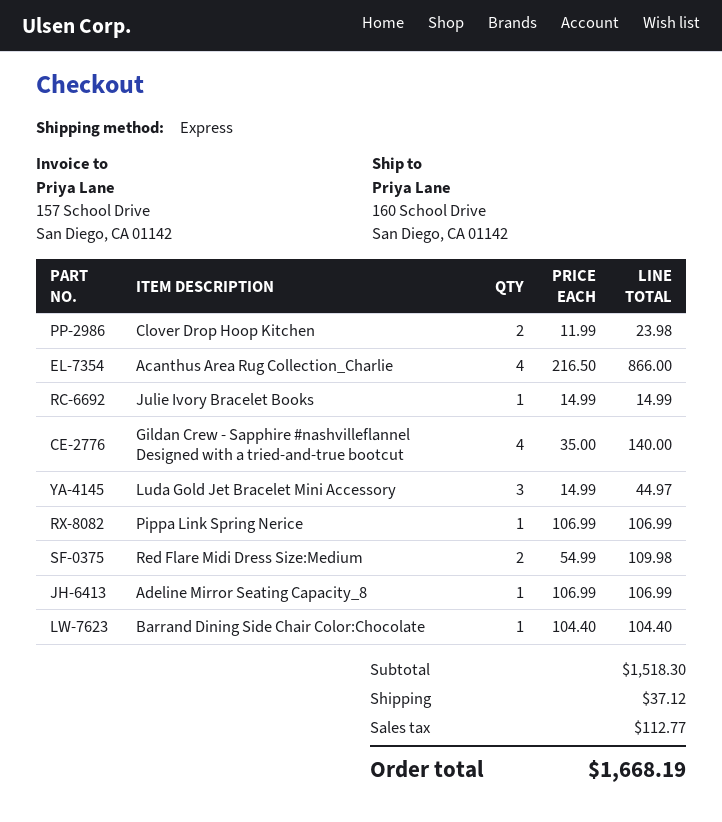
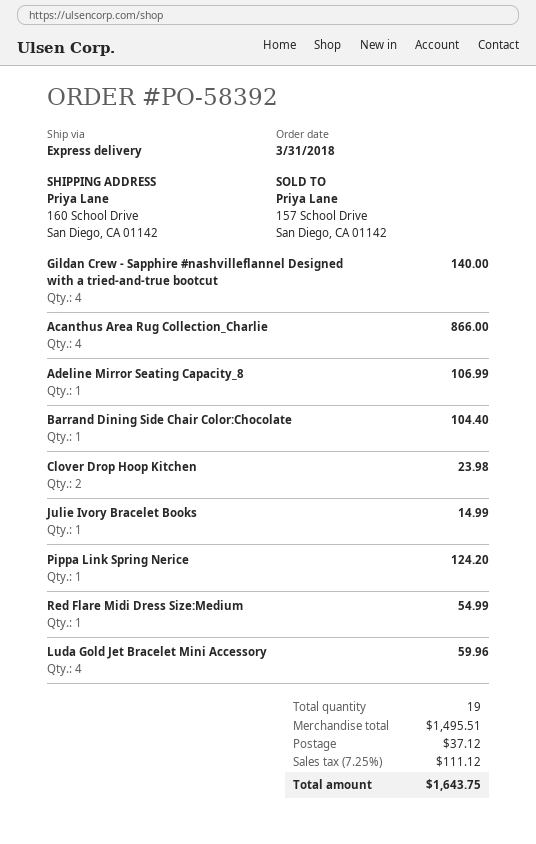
Luda Gold Jet Bracelet Mini Accessory: 3 for 44.97 -> 4 for 59.96
Pippa Link Spring Nerice: 1 for 106.99 -> 1 for 124.20
Red Flare Midi Dress Size:Medium: 2 for 109.98 -> 1 for 54.99
subtotal: 1518.30 -> 1495.51
tax: 112.77 -> 111.12
total: 1668.19 -> 1643.75

